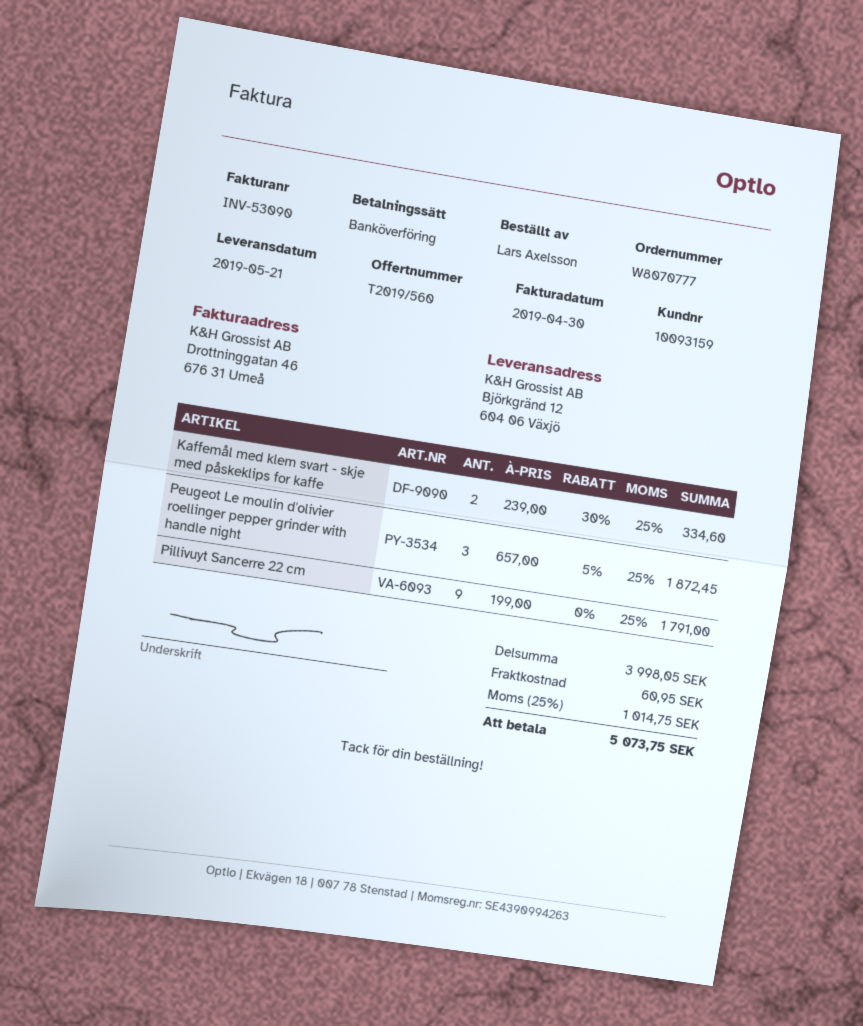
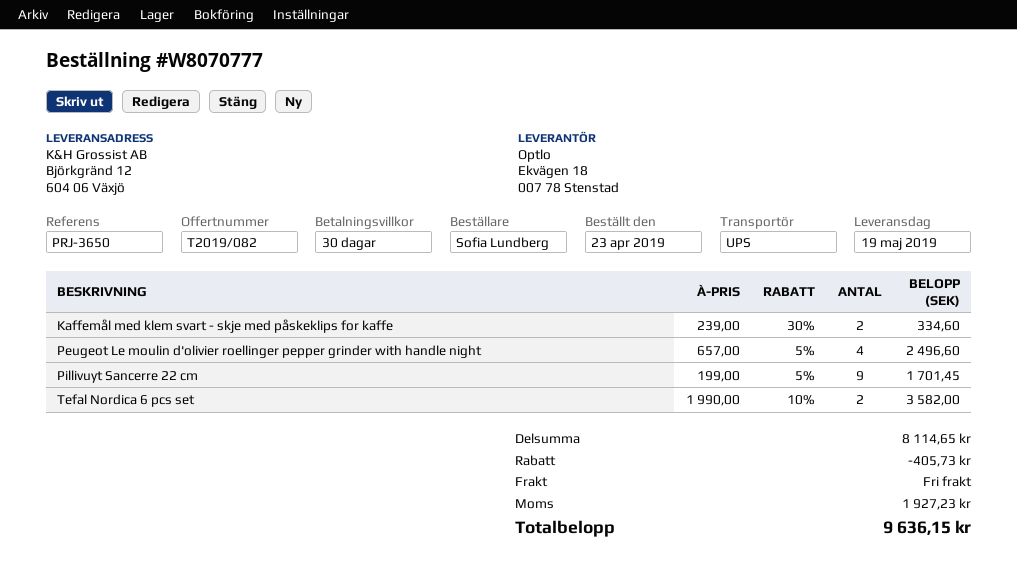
quote number: T2019/560 -> T2019/082
delivery date: 2019-05-21 -> 2019-05-19
ordered by: Lars Axelsson -> Sofia Lundberg
Peugeot Le moulin d'olivier roellinger pepper grinder with handle night: 3 x 657.00 - 5% = 1872.45 -> 4 x 657.00 - 5% = 2496.60
Pillivuyt Sancerre 22 cm: 9 x 199.00 = 1791.00 -> 9 x 199.00 - 5% = 1701.45
Tefal Nordica 6 pcs set: none -> 2 x 1990.00 - 10% = 3582.00
subtotal: 3998.05 -> 8114.65
discount: none -> 405.73
shipping: 60.95 -> 0.00
tax: 1014.75 -> 1927.23
total: 5073.75 -> 9636.15

